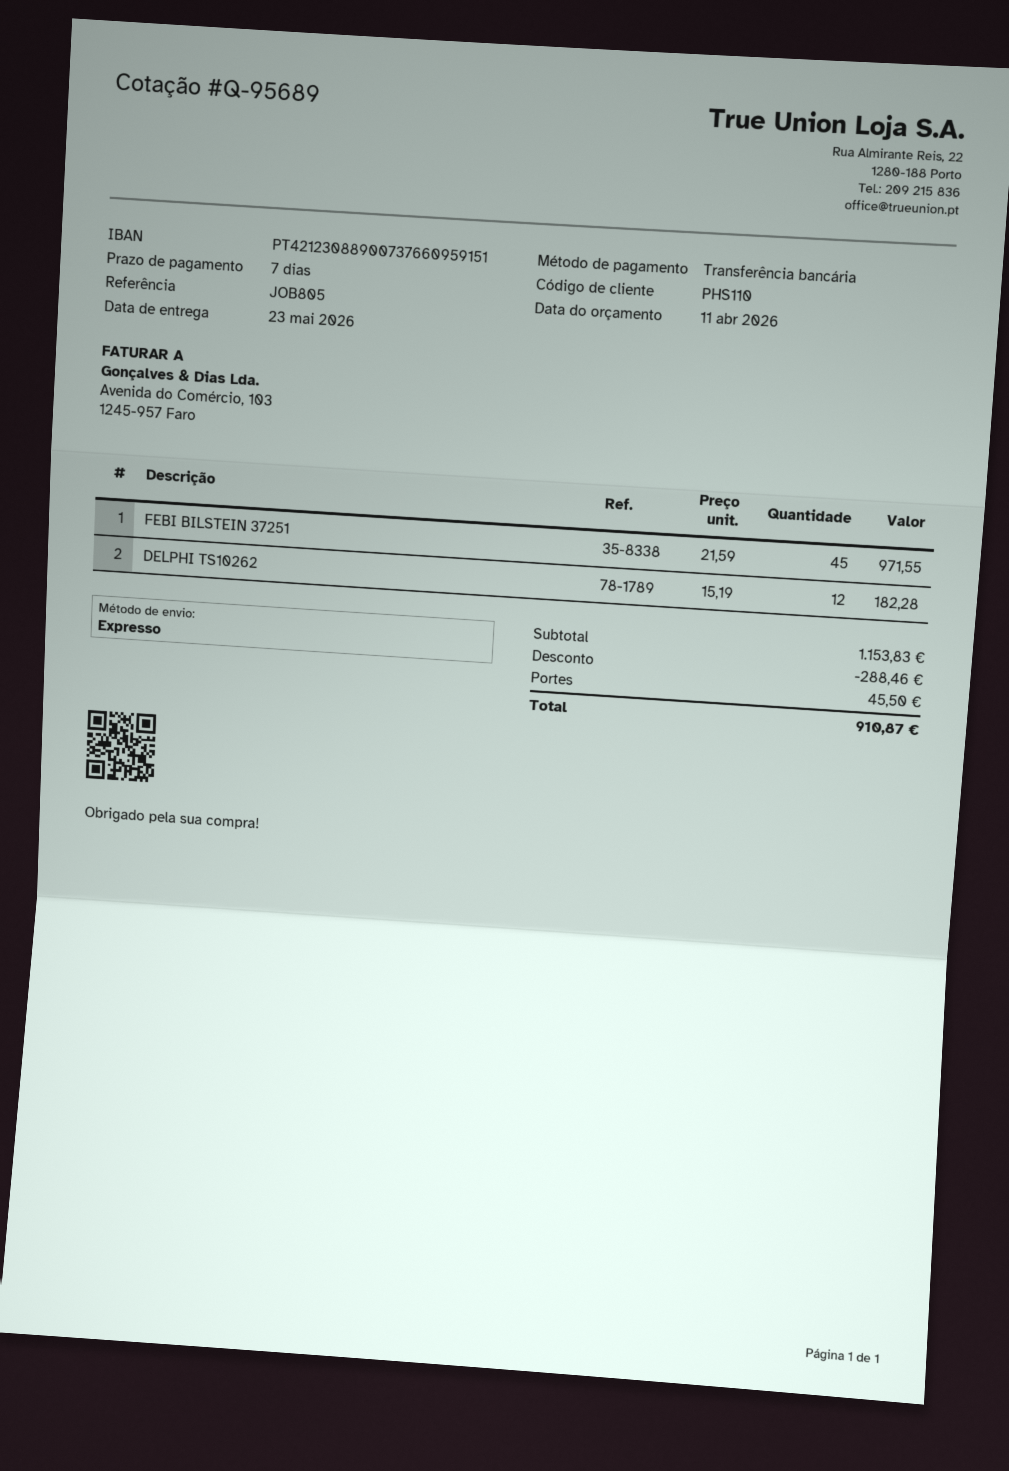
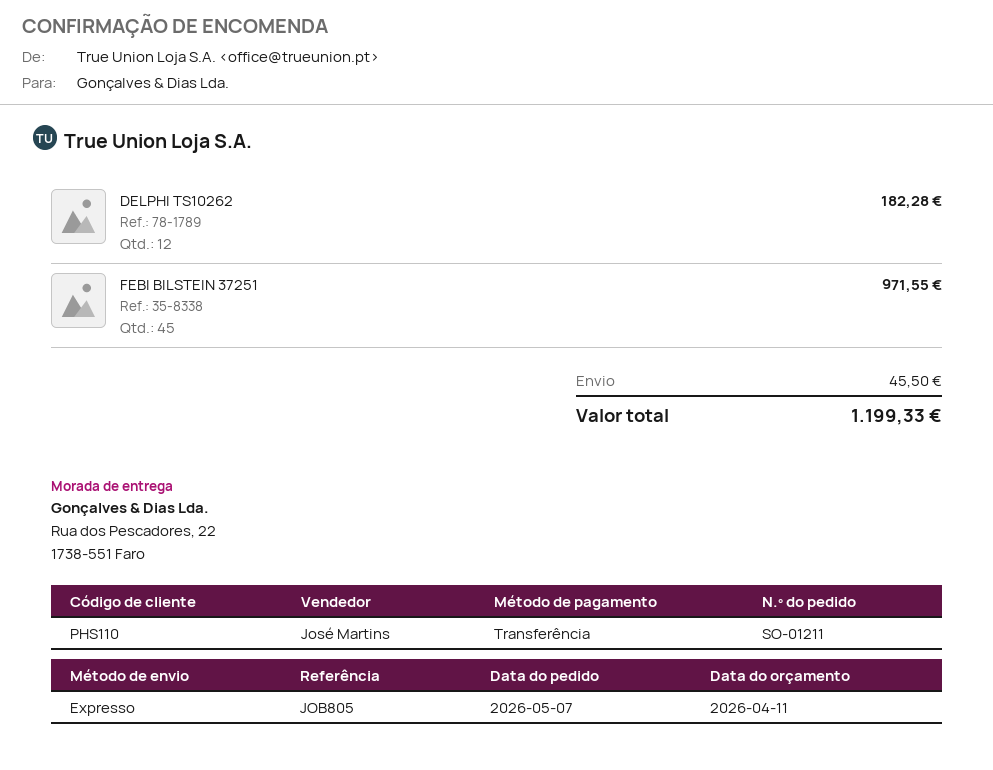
discount: 288.46 -> none
total: 910.87 -> 1199.33

